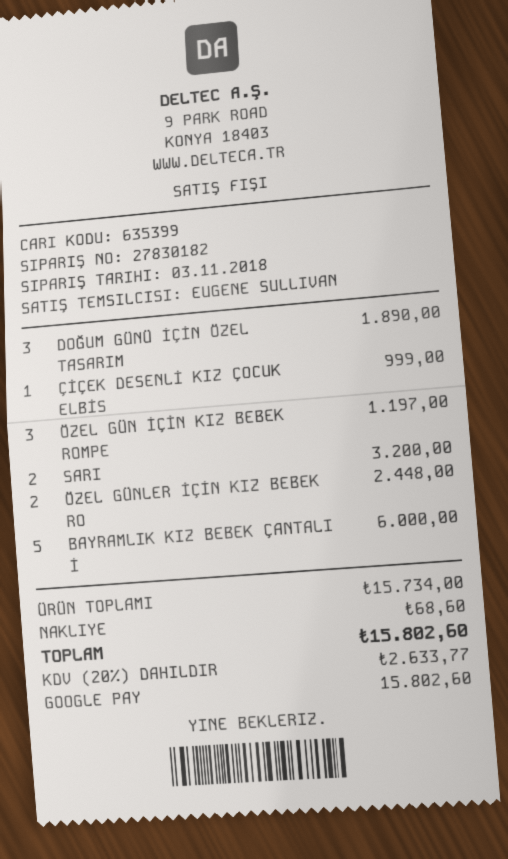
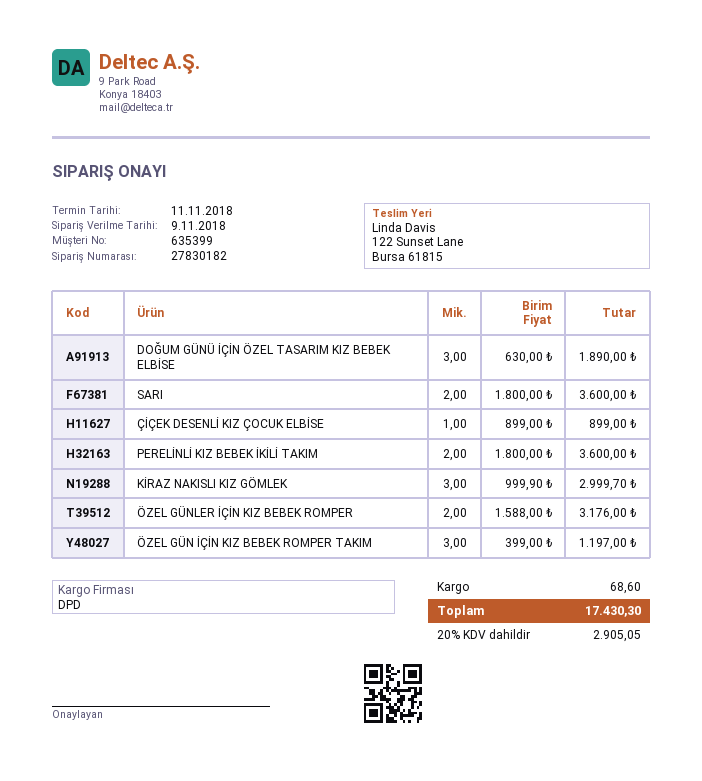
order date: 2018-11-03 -> 2018-11-09
ÇİÇEK DESENLİ KIZ ÇOCUK ELBİS: 1 for 999.00 -> 1 for 899.00
SARI: 2 for 3200.00 -> 2 for 3600.00
ÖZEL GÜNLER İÇİN KIZ BEBEK RO: 2 for 2448.00 -> 2 for 3176.00
BAYRAMLIK KIZ BEBEK ÇANTALI İ: 5 for 6000.00 -> none
PERELİNLİ KIZ BEBEK İKİLİ TAKIM: none -> 2 for 3600.00
KİRAZ NAKISLI KIZ GÖMLEK: none -> 3 for 2999.70
tax: 20% = 2633.77 -> 20% = 2905.05
total: 15802.60 -> 17430.30

